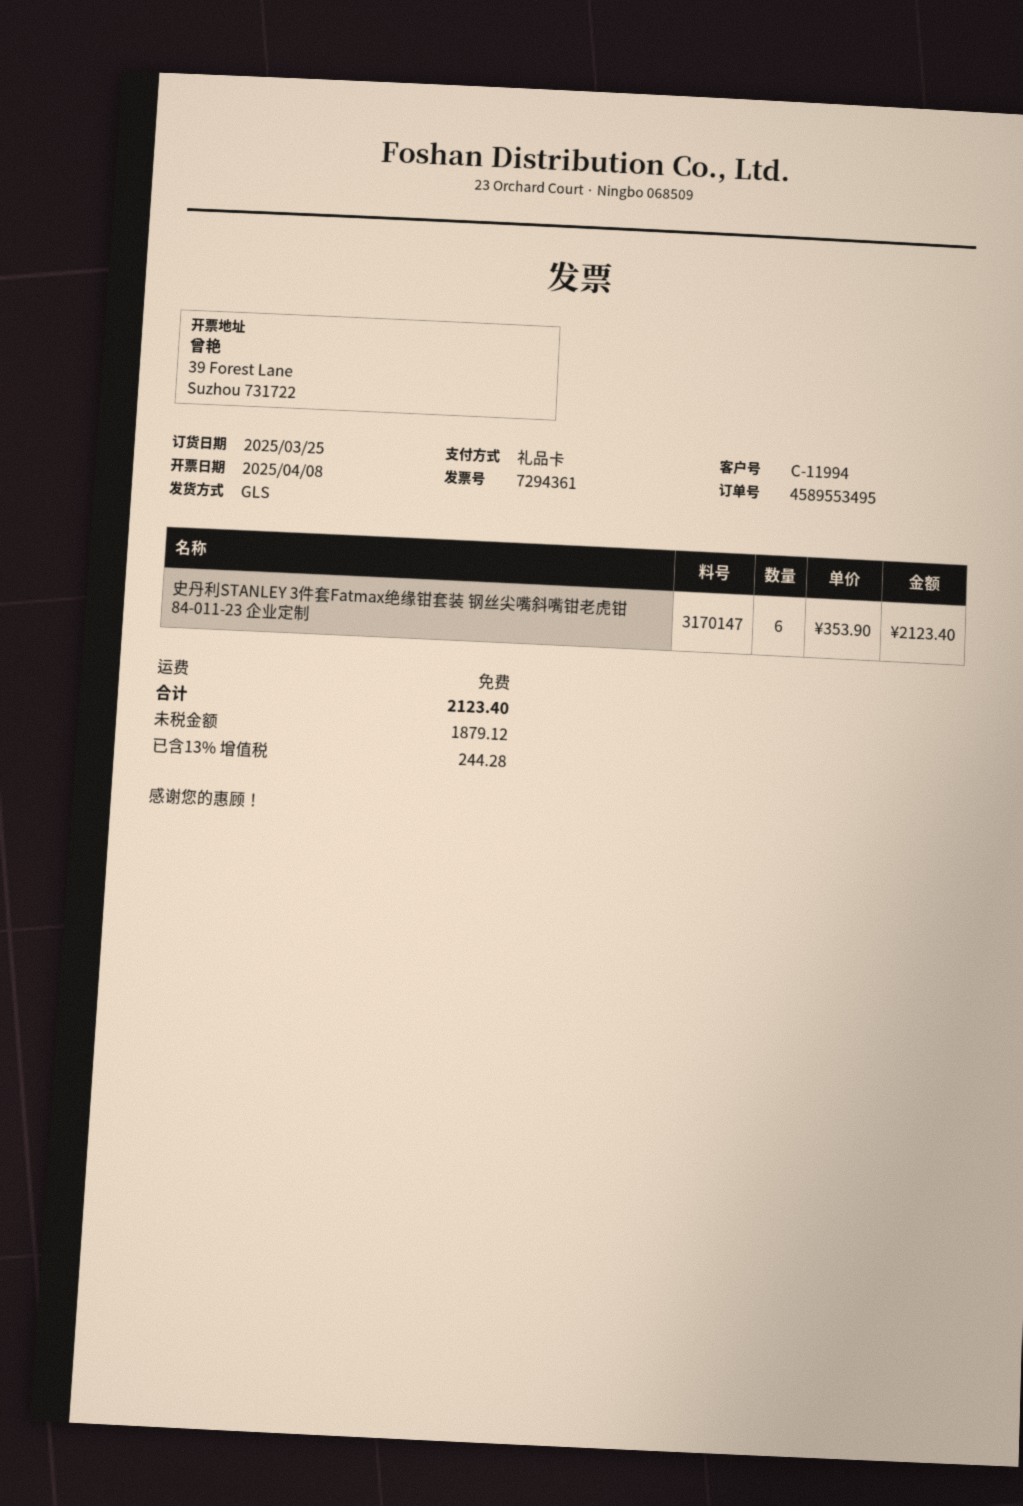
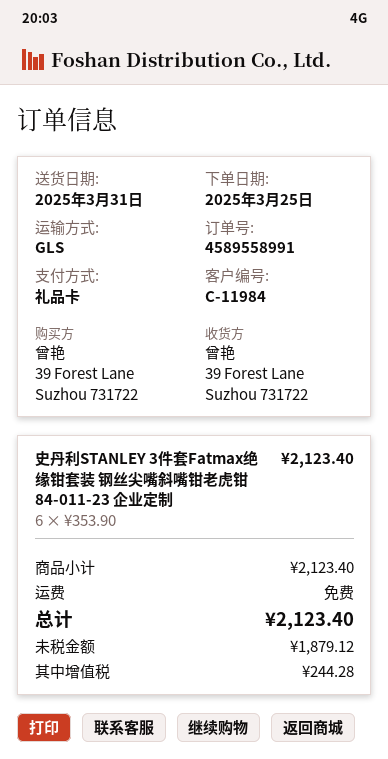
order number: 4589553495 -> 4589558991
customer number: C-11994 -> C-11984

